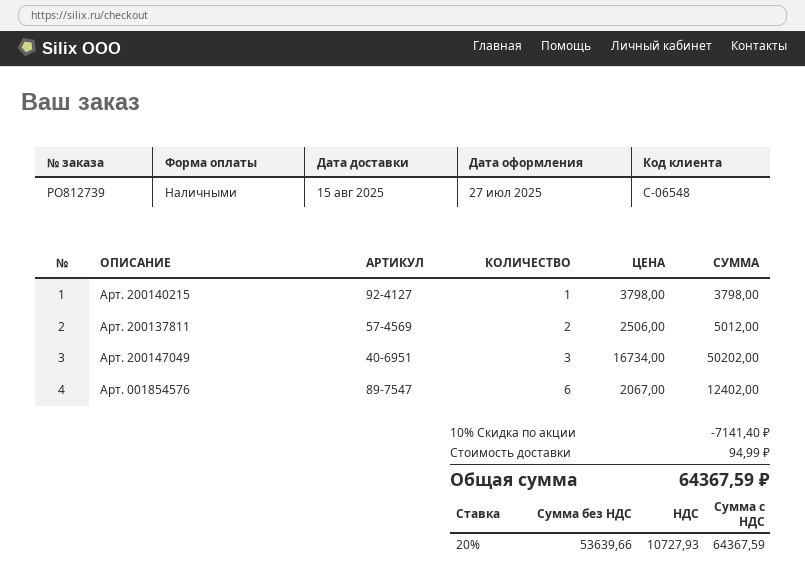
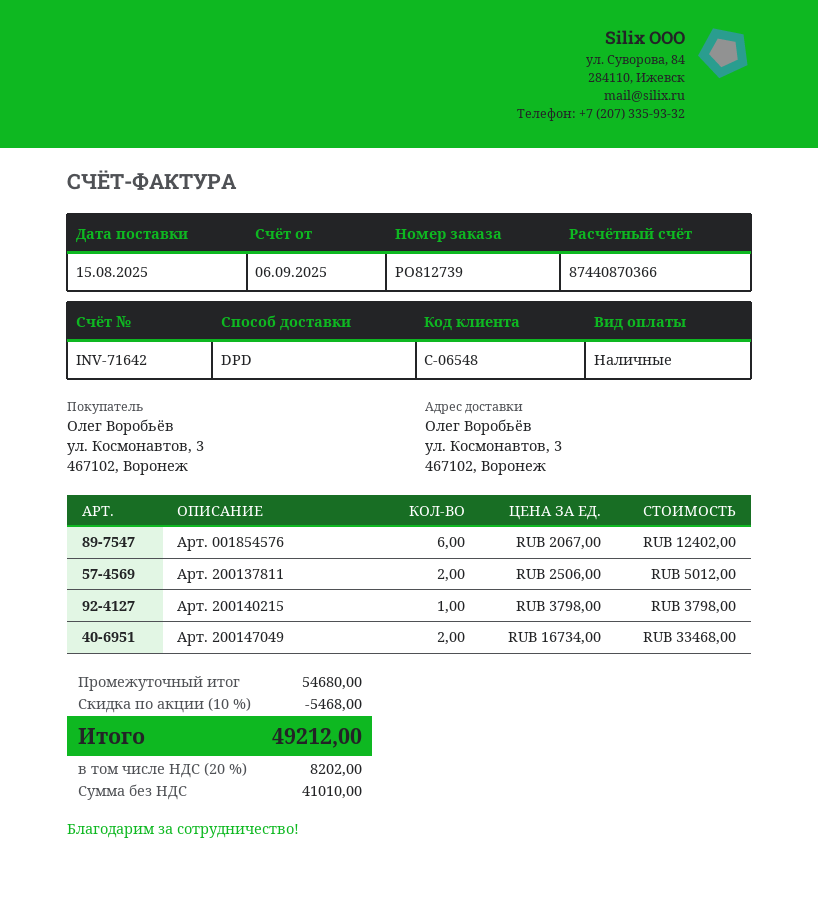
Арт. 200147049: 3 x 16734.00 = 50202.00 -> 2 x 16734.00 = 33468.00
discount: 10% = 7141.40 -> 10% = 5468.00
shipping: 94.99 -> none
net: 53639.66 -> 41010.00
tax: 20% = 10727.93 -> 20% = 8202.00
total: 64367.59 -> 49212.00

